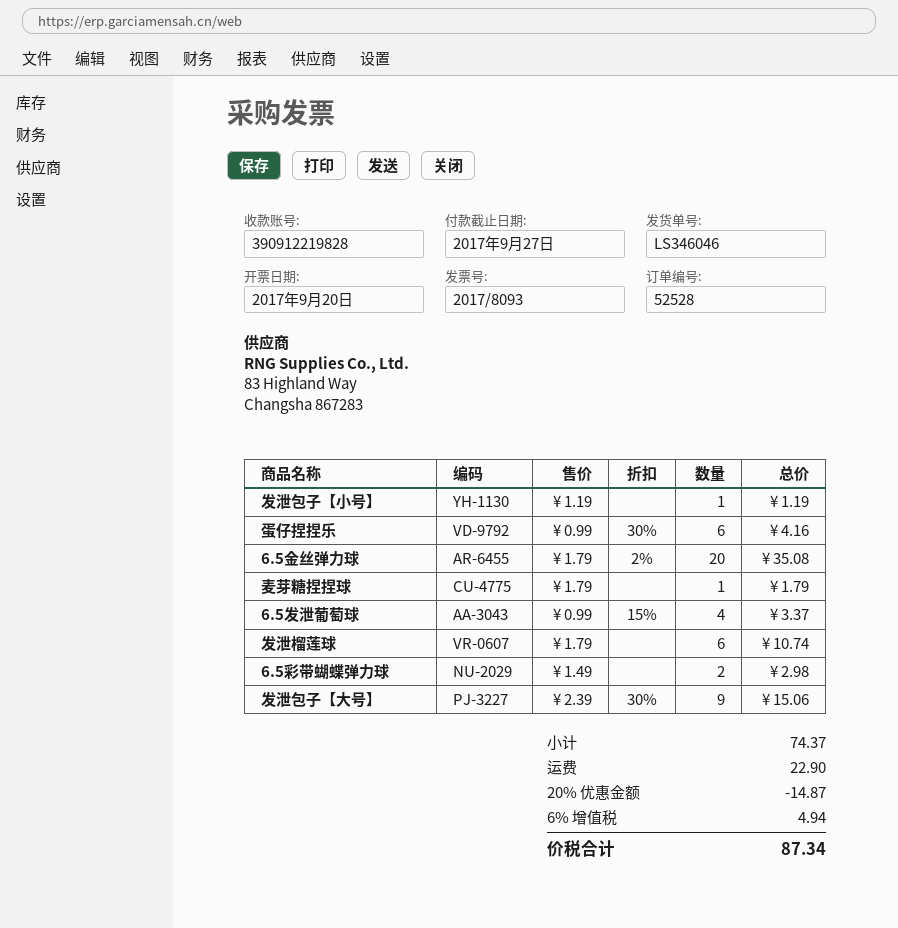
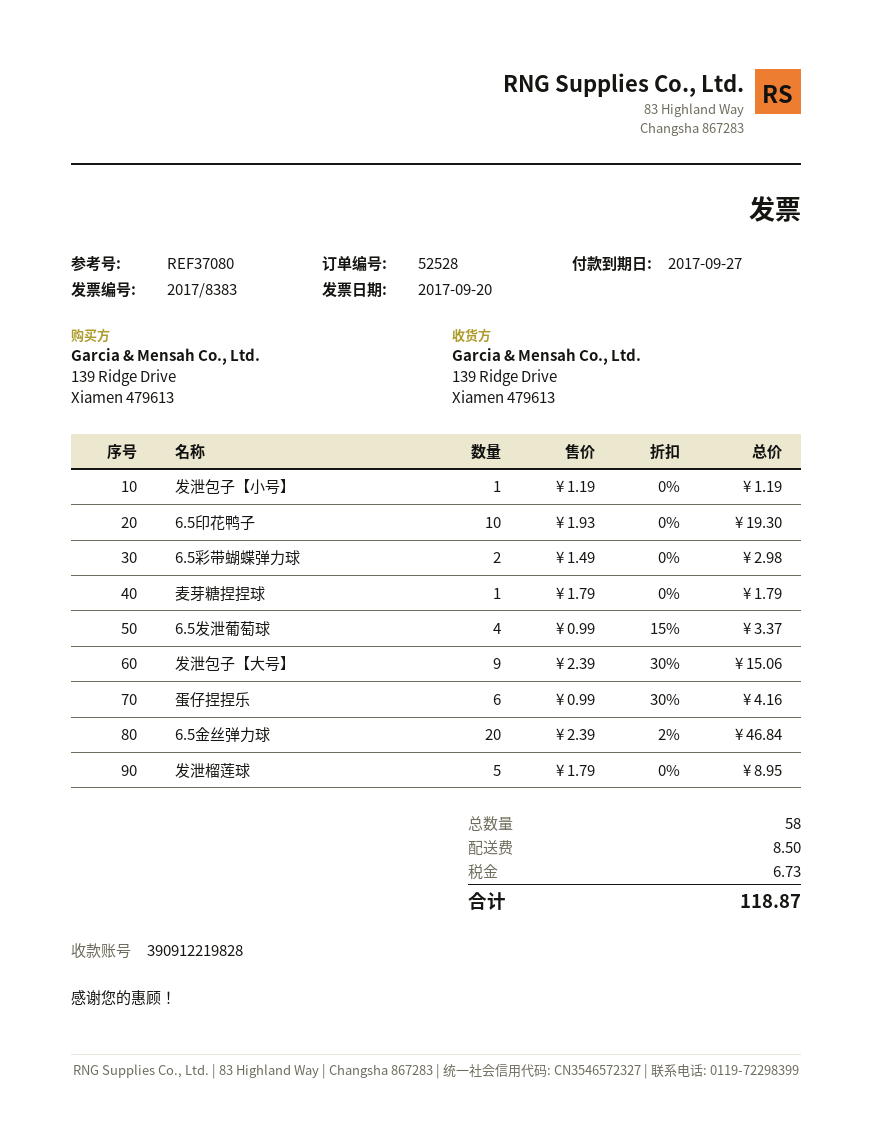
invoice number: 2017/8093 -> 2017/8383
6.5金丝弹力球: 20 x 1.79 - 2% = 35.08 -> 20 x 2.39 - 2% = 46.84
发泄榴莲球: 6 x 1.79 = 10.74 -> 5 x 1.79 = 8.95
6.5印花鸭子: none -> 10 x 1.93 = 19.30
discount: 20% = 14.87 -> none
shipping: 22.90 -> 8.50
tax: 4.94 -> 6.73
total: 87.34 -> 118.87

